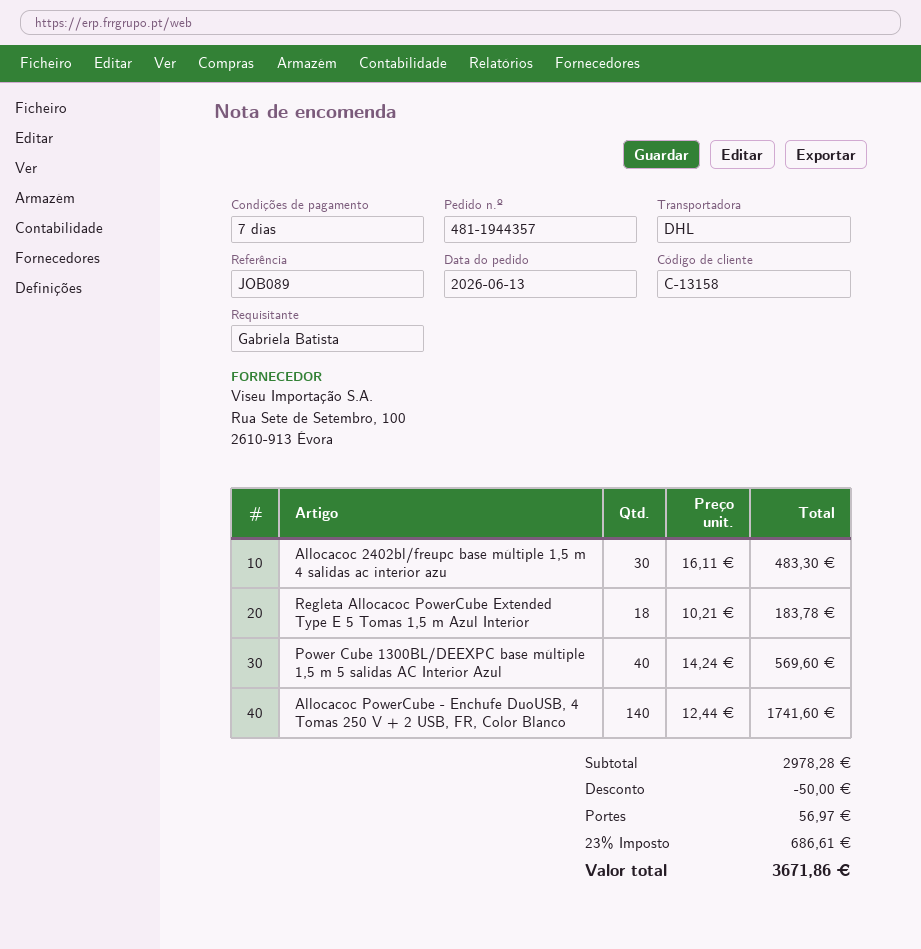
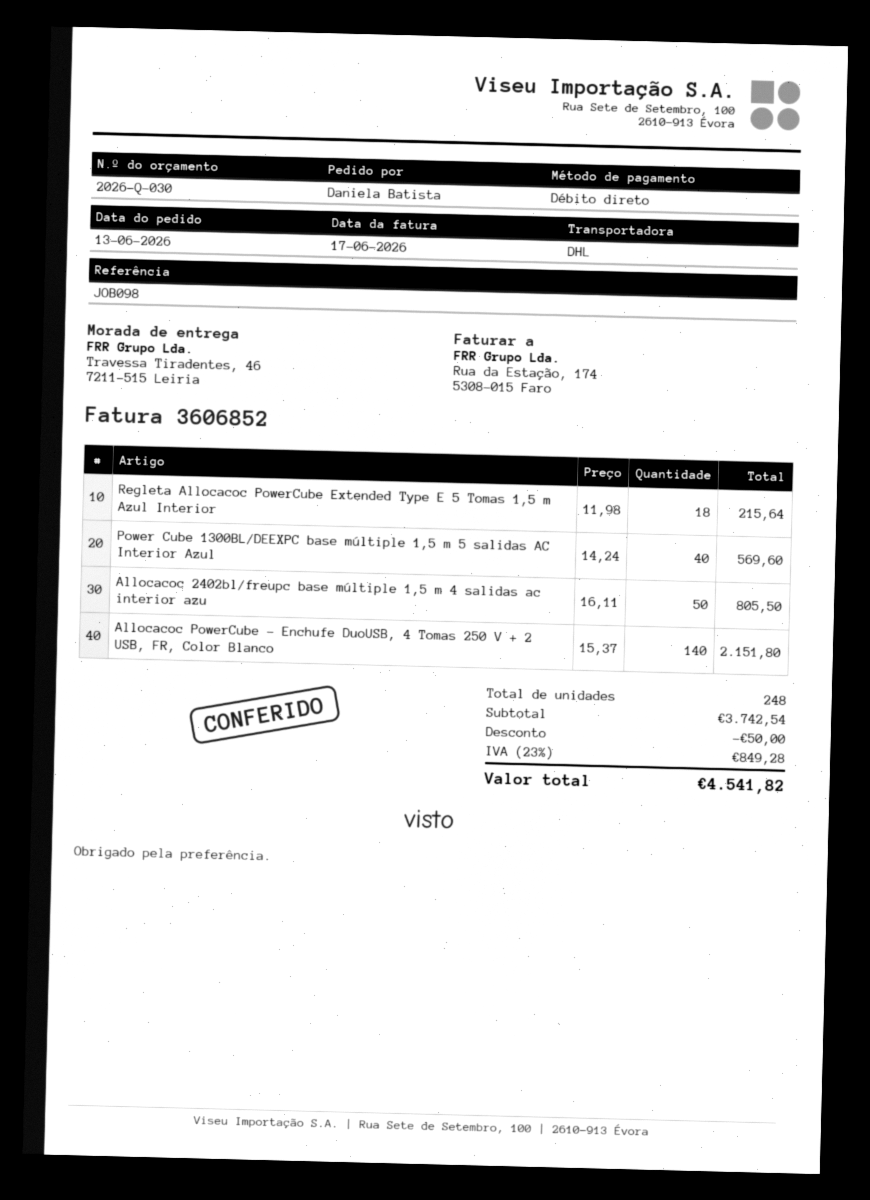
reference: JOB089 -> JOB098
ordered by: Gabriela Batista -> Daniela Batista
Allocacoc 2402bl/freupc base múltiple 1,5 m 4 salidas ac interior azu: 30 x 16.11 = 483.30 -> 50 x 16.11 = 805.50
Regleta Allocacoc PowerCube Extended Type E 5 Tomas 1,5 m Azul Interior: 18 x 10.21 = 183.78 -> 18 x 11.98 = 215.64
Allocacoc PowerCube - Enchufe DuoUSB, 4 Tomas 250 V + 2 USB, FR, Color Blanco: 140 x 12.44 = 1741.60 -> 140 x 15.37 = 2151.80
subtotal: 2978.28 -> 3742.54
shipping: 56.97 -> none
tax: 23% = 686.61 -> 23% = 849.28
total: 3671.86 -> 4541.82

